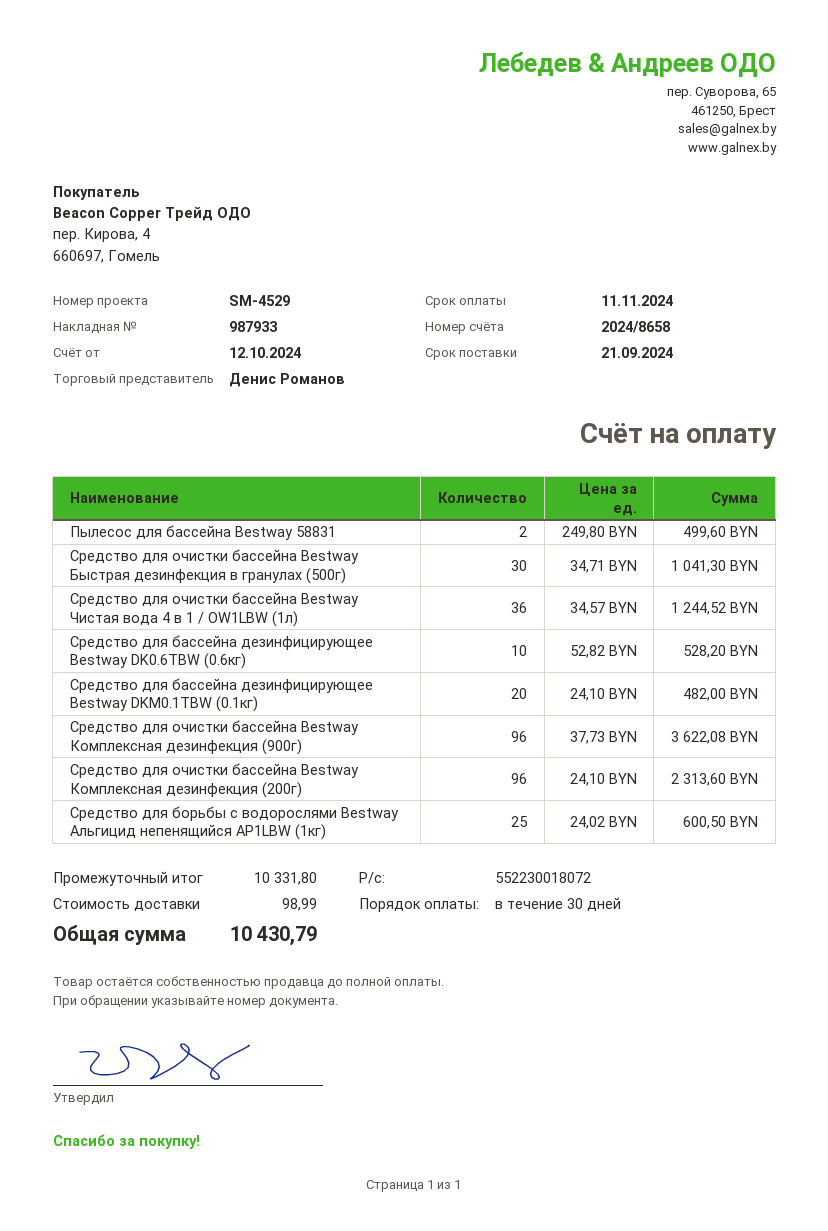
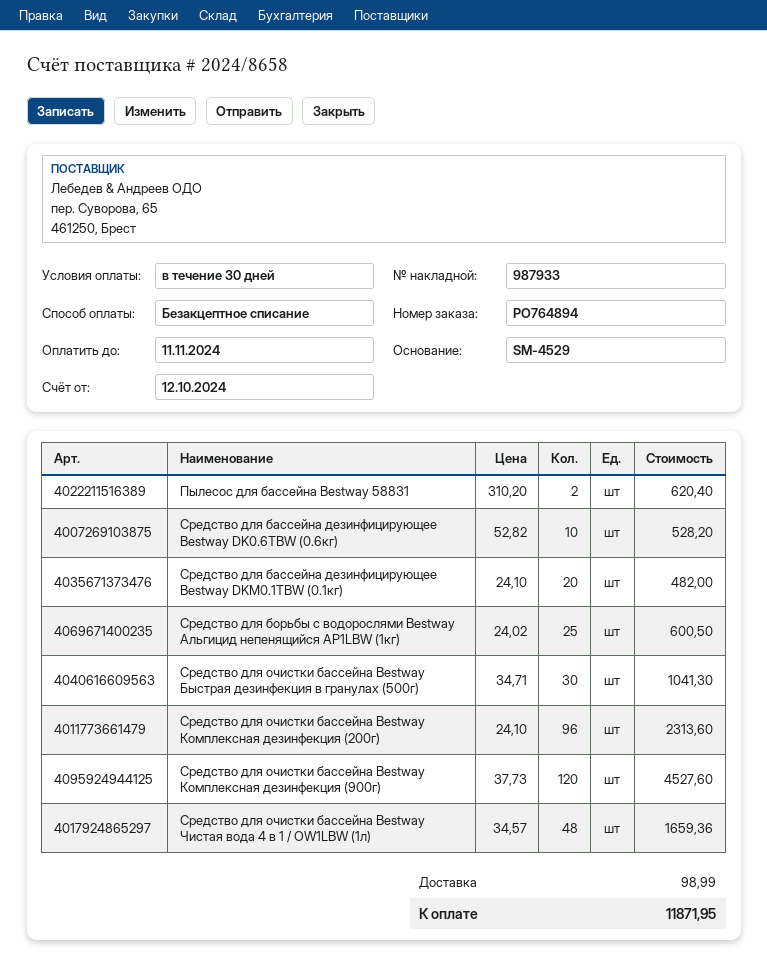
Пылесос для бассейна Bestway 58831: 2 x 249.80 = 499.60 -> 2 x 310.20 = 620.40
Средство для очистки бассейна Bestway Чистая вода 4 в 1 / OW1LBW (1л): 36 x 34.57 = 1244.52 -> 48 x 34.57 = 1659.36
Средство для очистки бассейна Bestway Комплексная дезинфекция (900г): 96 x 37.73 = 3622.08 -> 120 x 37.73 = 4527.60
total: 10430.79 -> 11871.95

